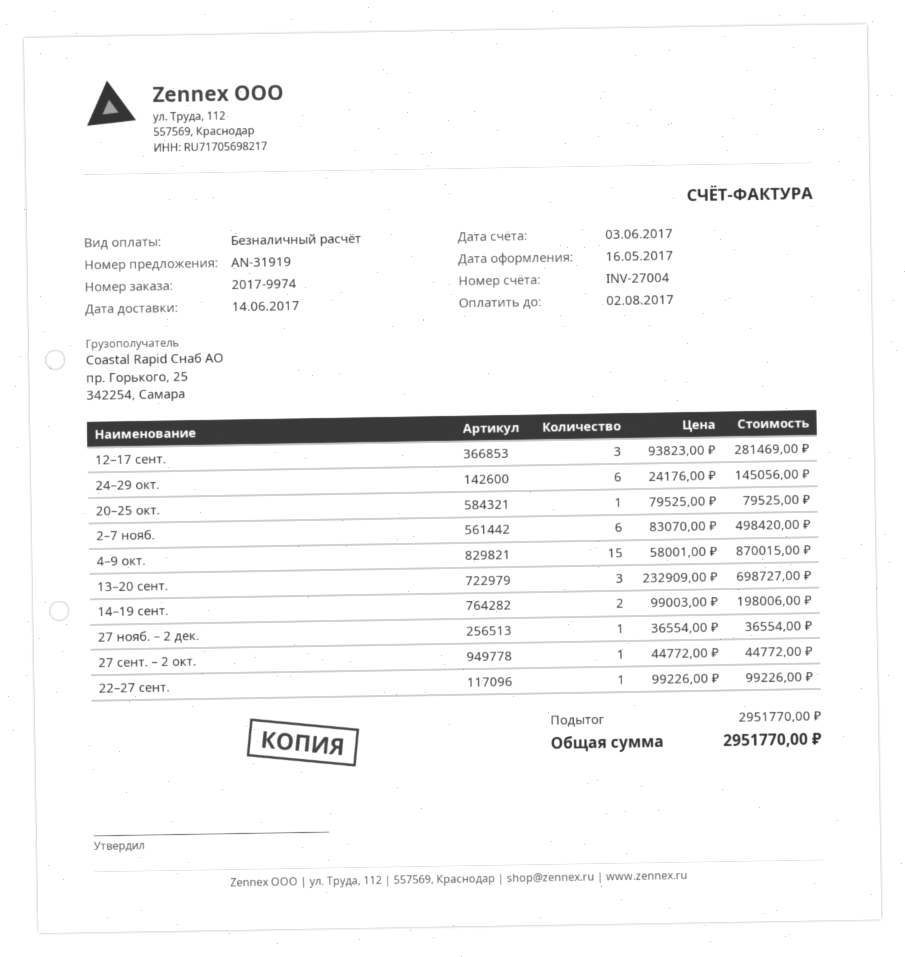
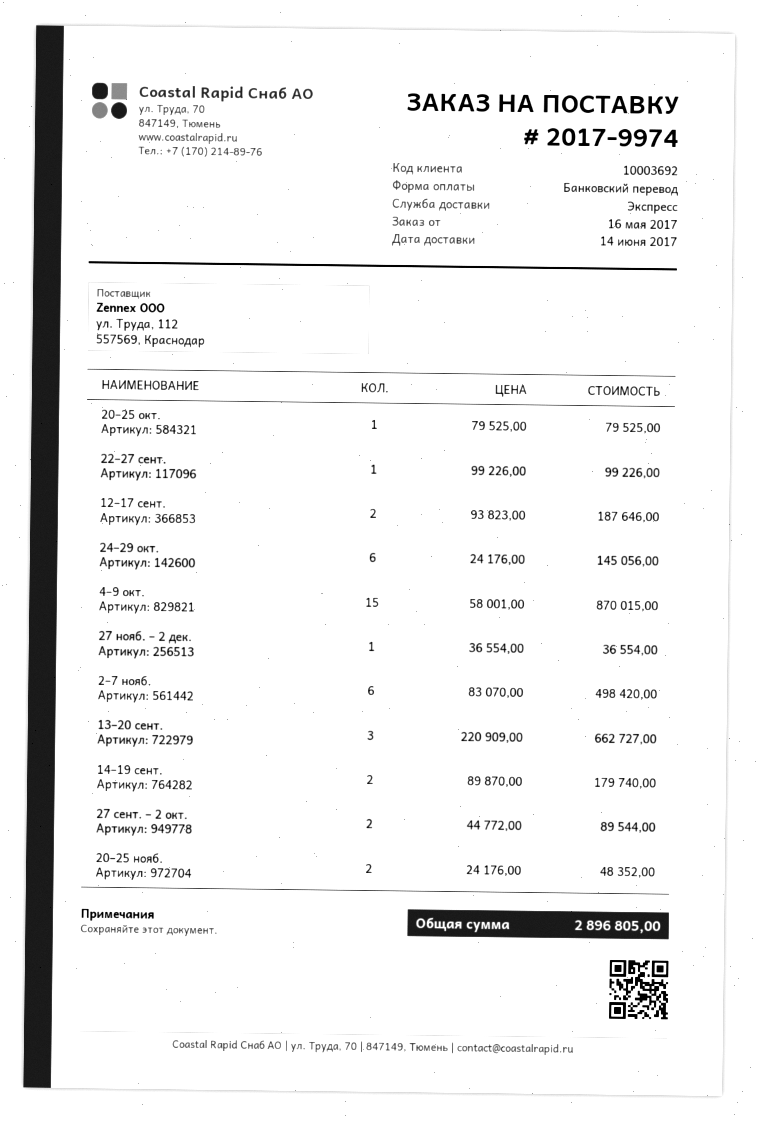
12–17 сент.: 3 x 93823.00 = 281469.00 -> 2 x 93823.00 = 187646.00
13–20 сент.: 3 x 232909.00 = 698727.00 -> 3 x 220909.00 = 662727.00
14–19 сент.: 2 x 99003.00 = 198006.00 -> 2 x 89870.00 = 179740.00
27 сент. – 2 окт.: 1 x 44772.00 = 44772.00 -> 2 x 44772.00 = 89544.00
20–25 нояб.: none -> 2 x 24176.00 = 48352.00
total: 2951770.00 -> 2896805.00

